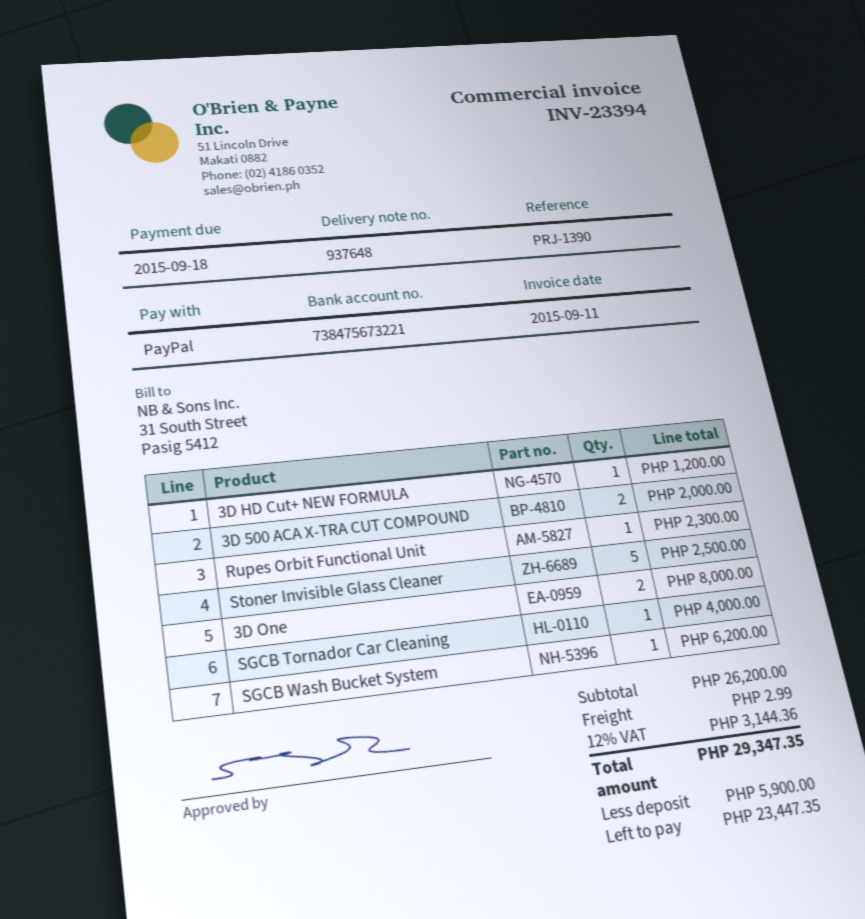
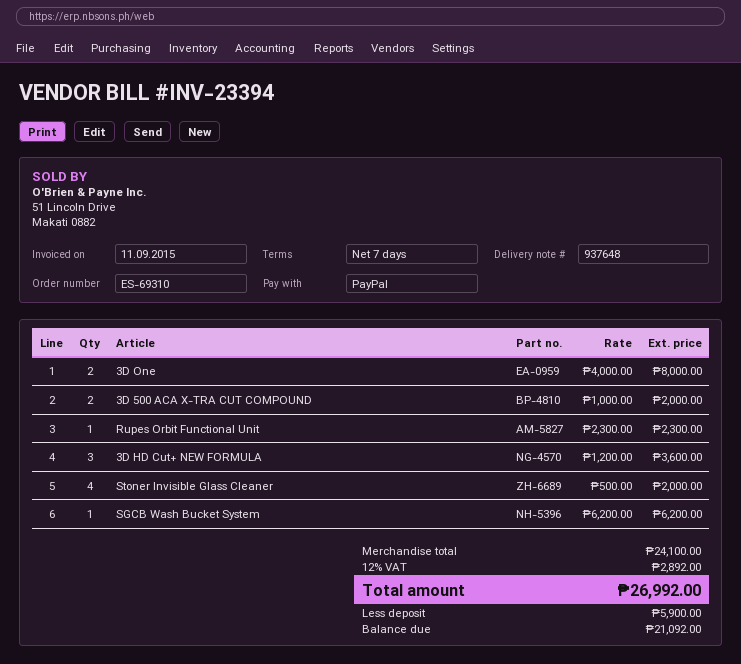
3D HD Cut+ NEW FORMULA: 1 for 1200.00 -> 3 for 3600.00
Stoner Invisible Glass Cleaner: 5 for 2500.00 -> 4 for 2000.00
SGCB Tornador Car Cleaning: 1 for 4000.00 -> none
subtotal: 26200.00 -> 24100.00
shipping: 2.99 -> none
tax: 12% = 3144.36 -> 12% = 2892.00
total: 29347.35 -> 26992.00
balance: 23447.35 -> 21092.00

